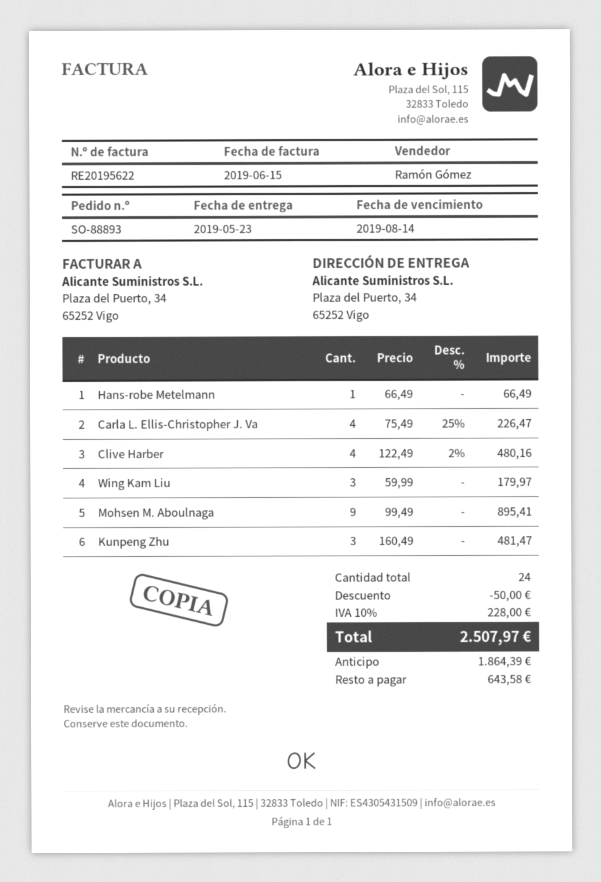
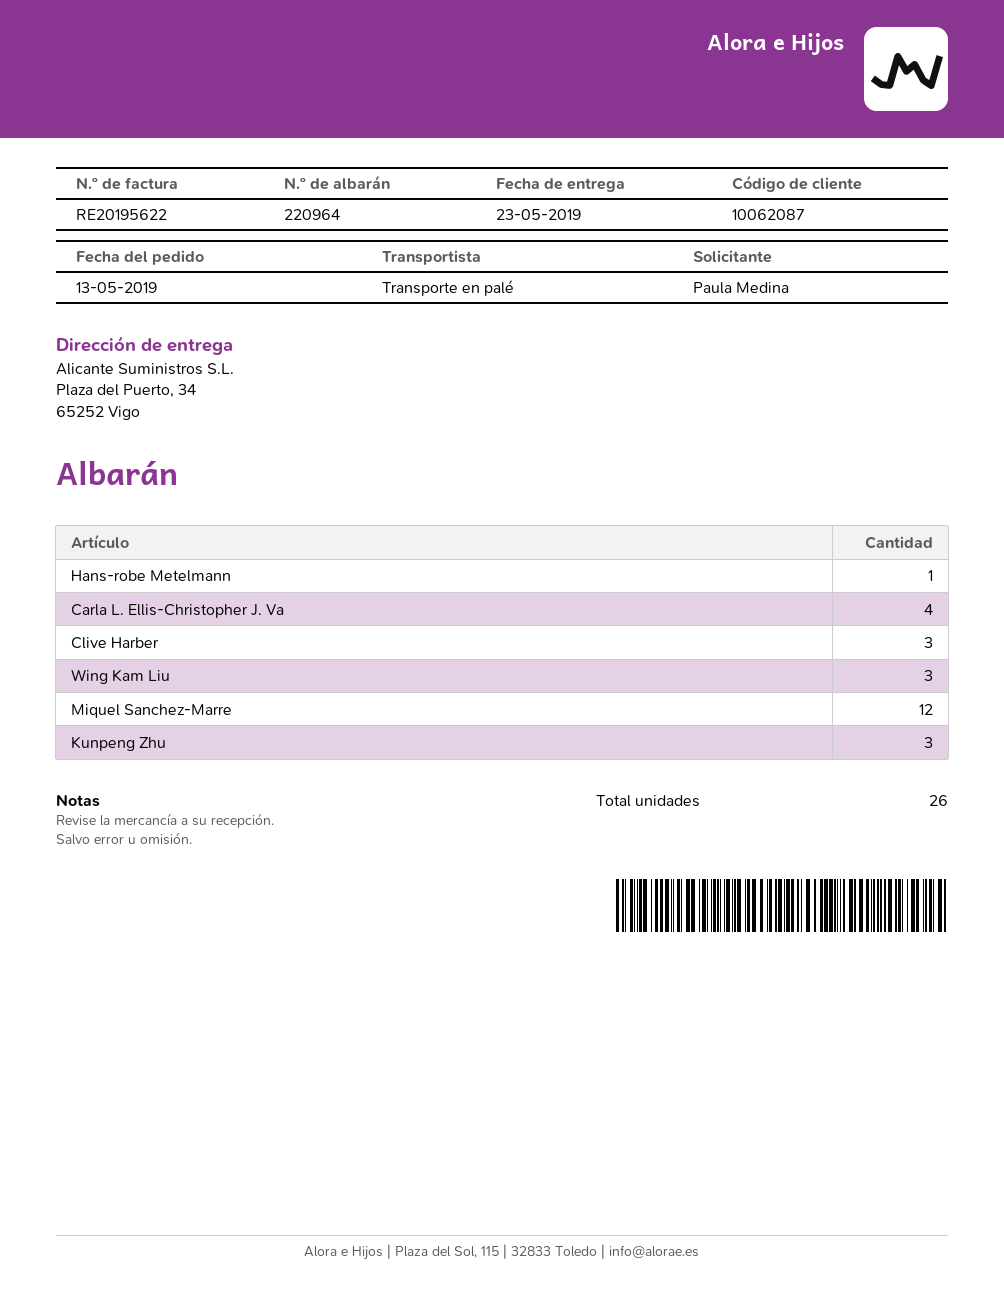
Clive Harber: 4 -> 3
Mohsen M. Aboulnaga: 9 -> none
Miquel Sanchez-Marre: none -> 12
total quantity: 24 -> 26

